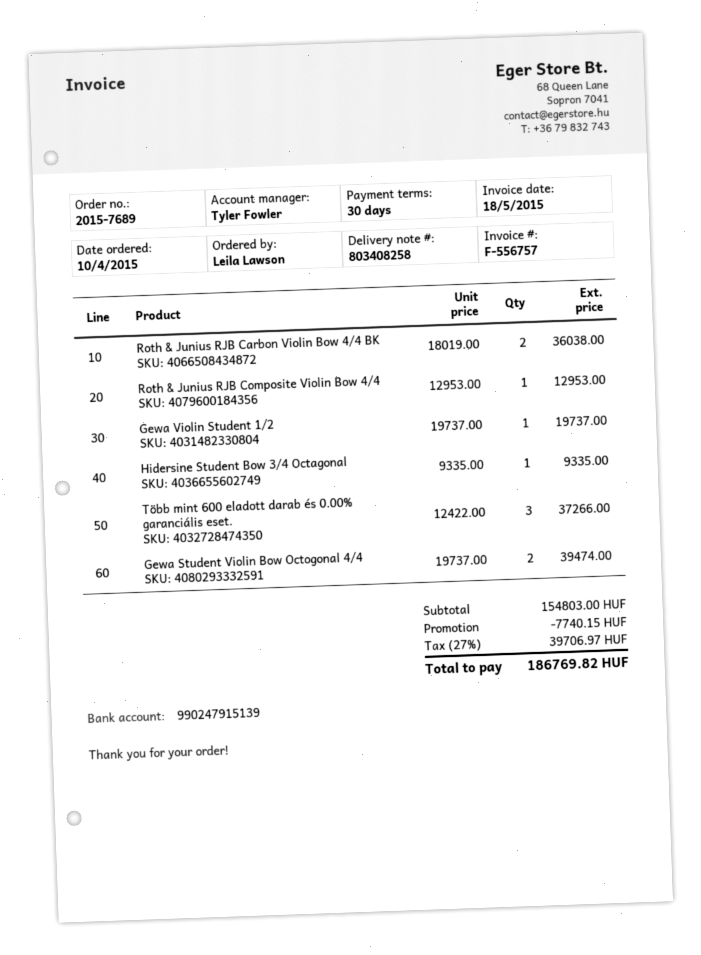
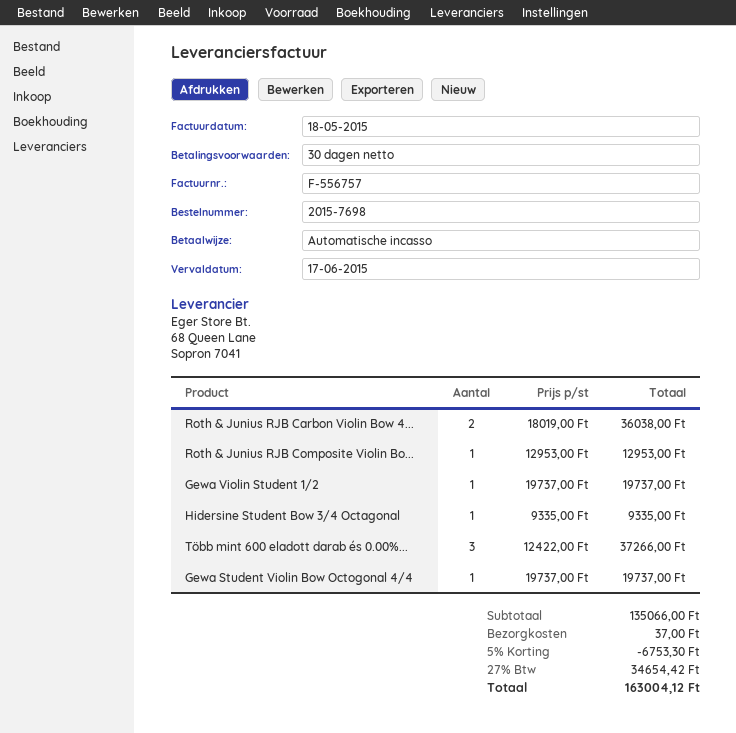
order number: 2015-7689 -> 2015-7698
Gewa Student Violin Bow Octogonal 4/4: 2 x 19737.00 = 39474.00 -> 1 x 19737.00 = 19737.00
subtotal: 154803.00 -> 135066.00
discount: 7740.15 -> 6753.30
shipping: none -> 37.00
tax: 27% = 39706.97 -> 27% = 34654.42
total: 186769.82 -> 163004.12

